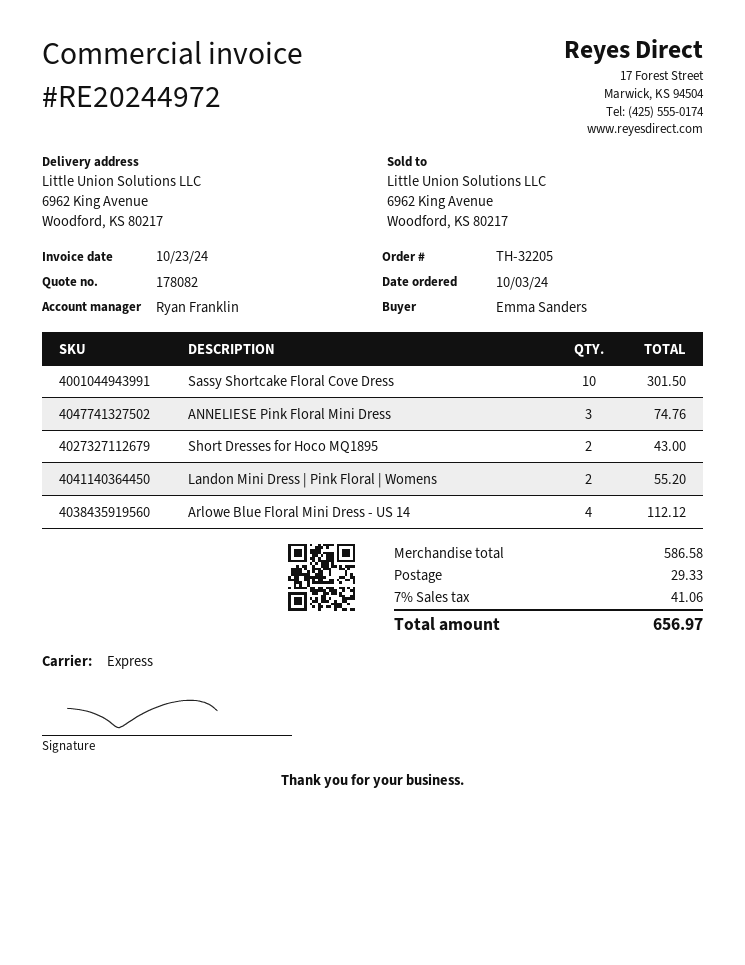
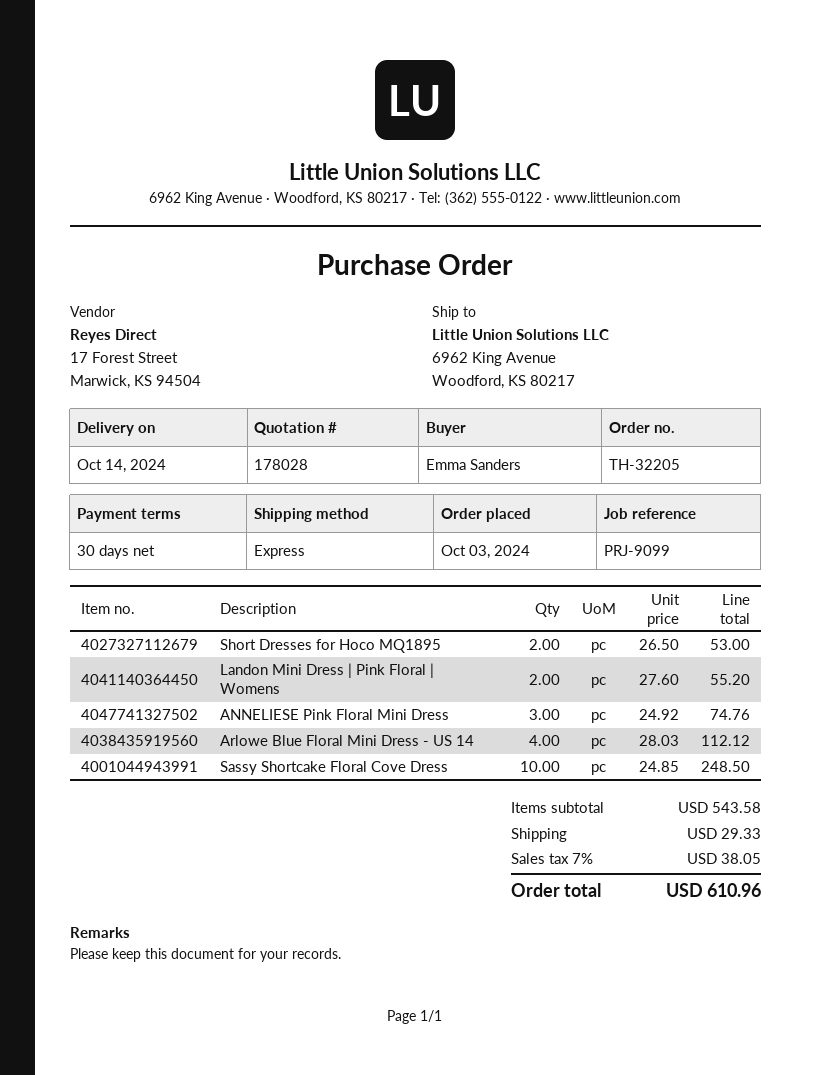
quote number: 178082 -> 178028
Sassy Shortcake Floral Cove Dress: 10 for 301.50 -> 10 for 248.50
Short Dresses for Hoco MQ1895: 2 for 43.00 -> 2 for 53.00
subtotal: 586.58 -> 543.58
tax: 7% = 41.06 -> 7% = 38.05
total: 656.97 -> 610.96

